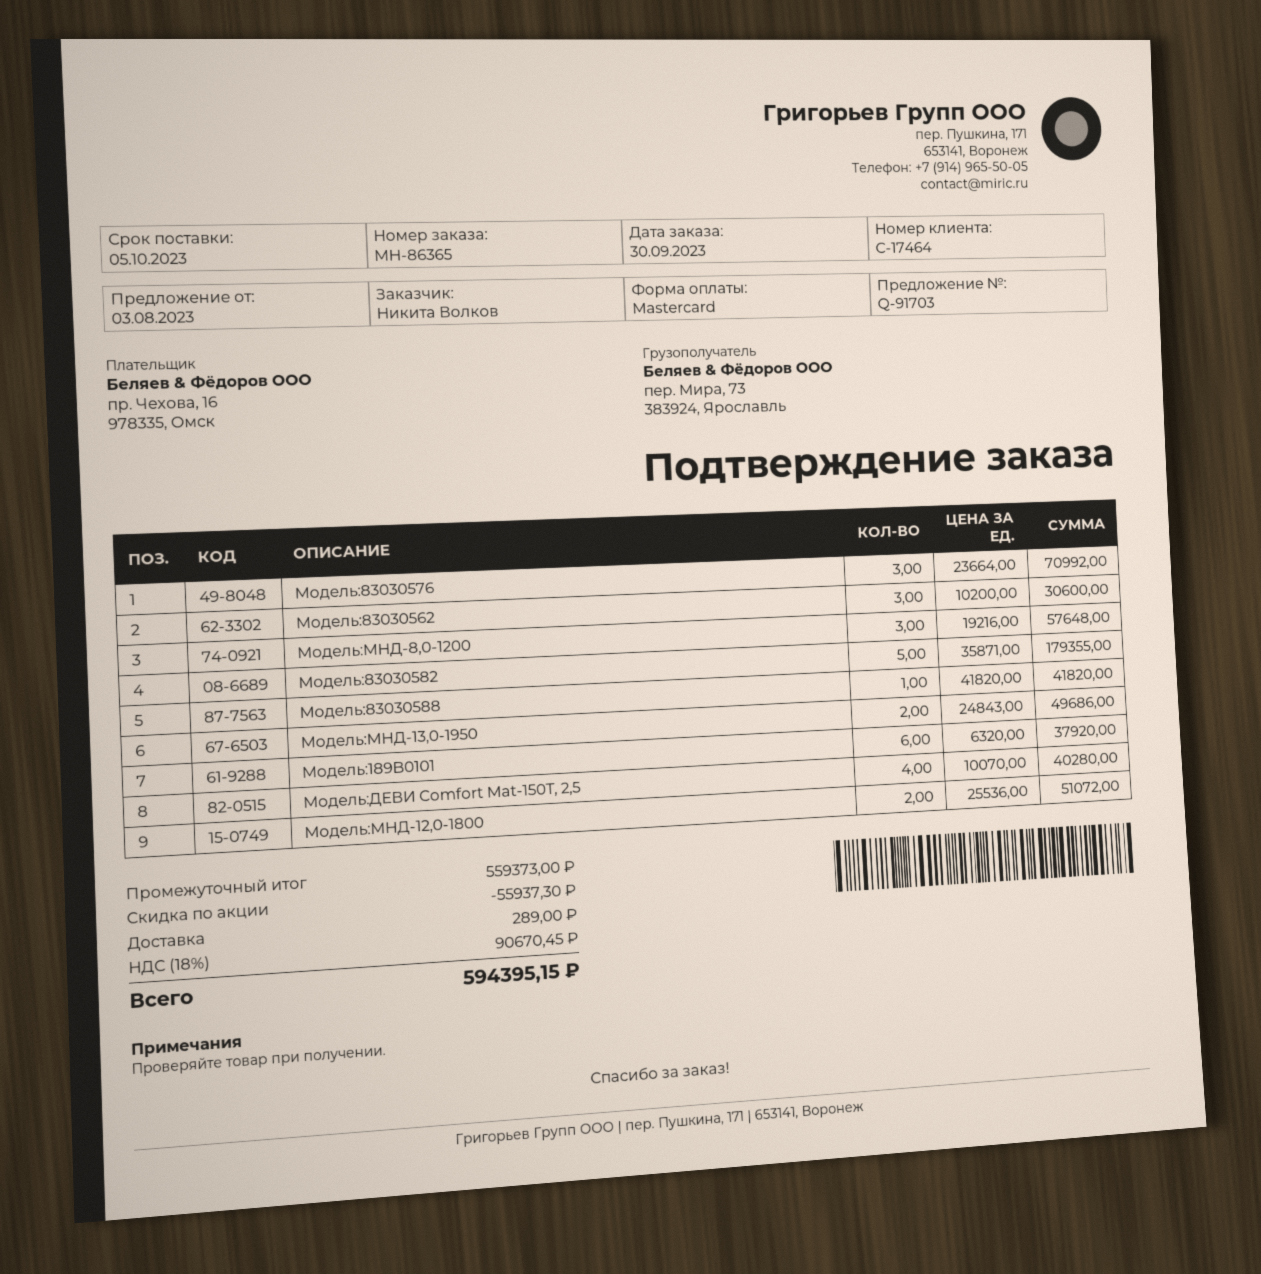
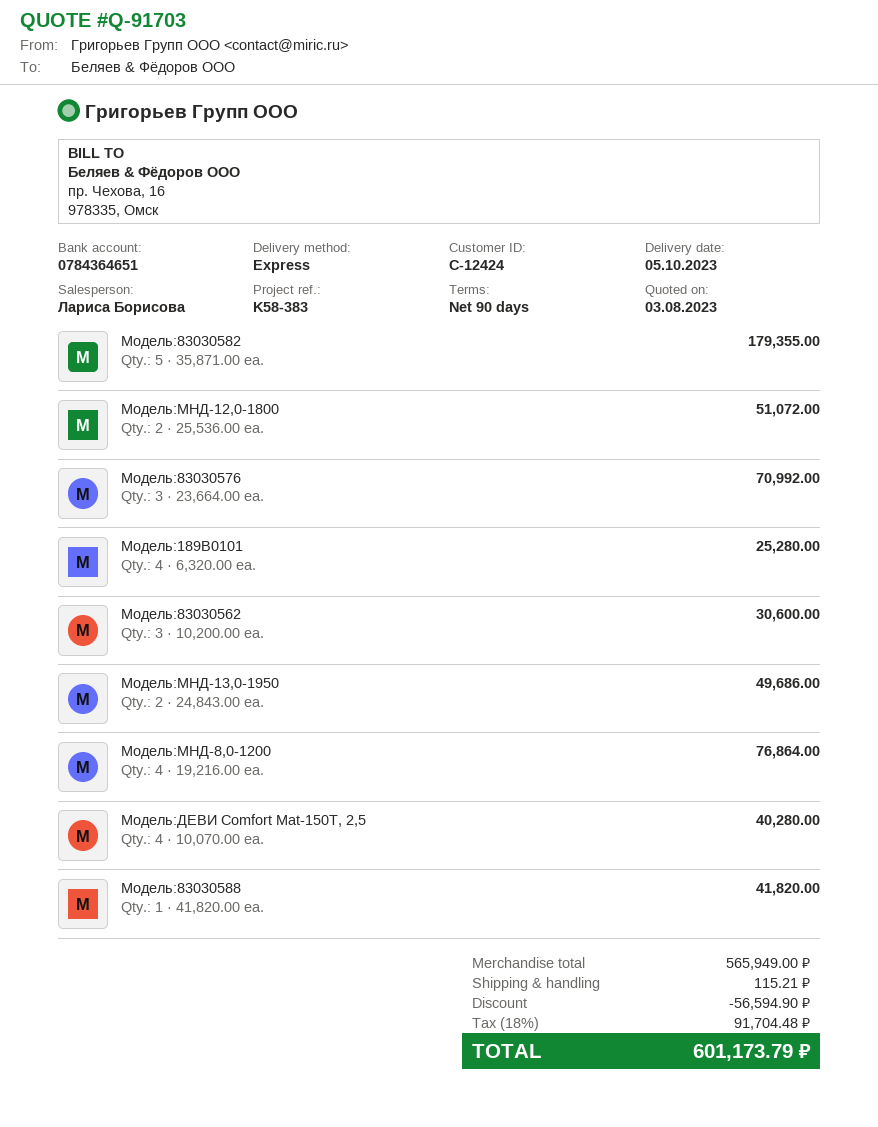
customer number: C-17464 -> C-12424
Модель:МНД-8,0-1200: 3 x 19216.00 = 57648.00 -> 4 x 19216.00 = 76864.00
Модель:189B0101: 6 x 6320.00 = 37920.00 -> 4 x 6320.00 = 25280.00
subtotal: 559373.00 -> 565949.00
discount: 55937.30 -> 56594.90
shipping: 289.00 -> 115.21
tax: 18% = 90670.45 -> 18% = 91704.48
total: 594395.15 -> 601173.79

